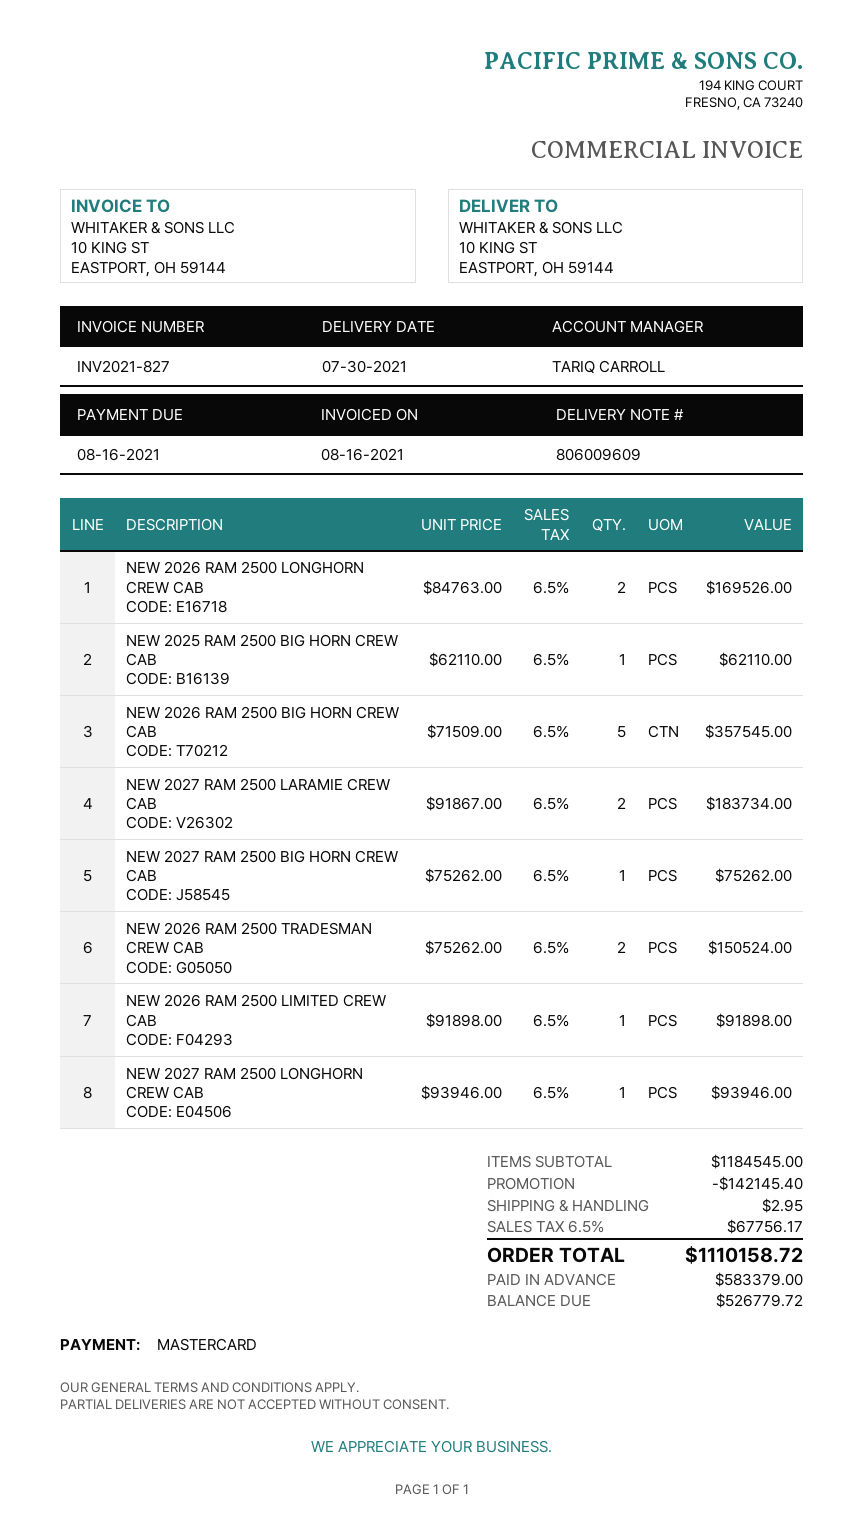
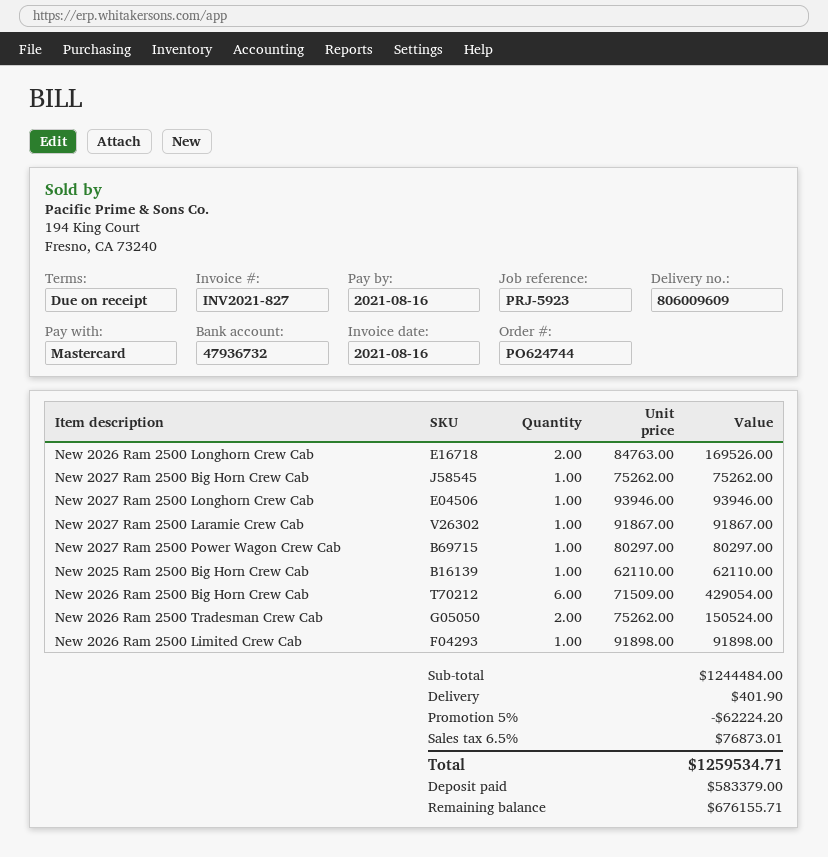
NEW 2026 RAM 2500 BIG HORN CREW CAB: 5 x 71509.00 = 357545.00 -> 6 x 71509.00 = 429054.00
NEW 2027 RAM 2500 LARAMIE CREW CAB: 2 x 91867.00 = 183734.00 -> 1 x 91867.00 = 91867.00
New 2027 Ram 2500 Power Wagon Crew Cab: none -> 1 x 80297.00 = 80297.00
subtotal: 1184545.00 -> 1244484.00
discount: 142145.40 -> 62224.20
shipping: 2.95 -> 401.90
tax: 6.5% = 67756.17 -> 6.5% = 76873.01
total: 1110158.72 -> 1259534.71
balance: 526779.72 -> 676155.71

